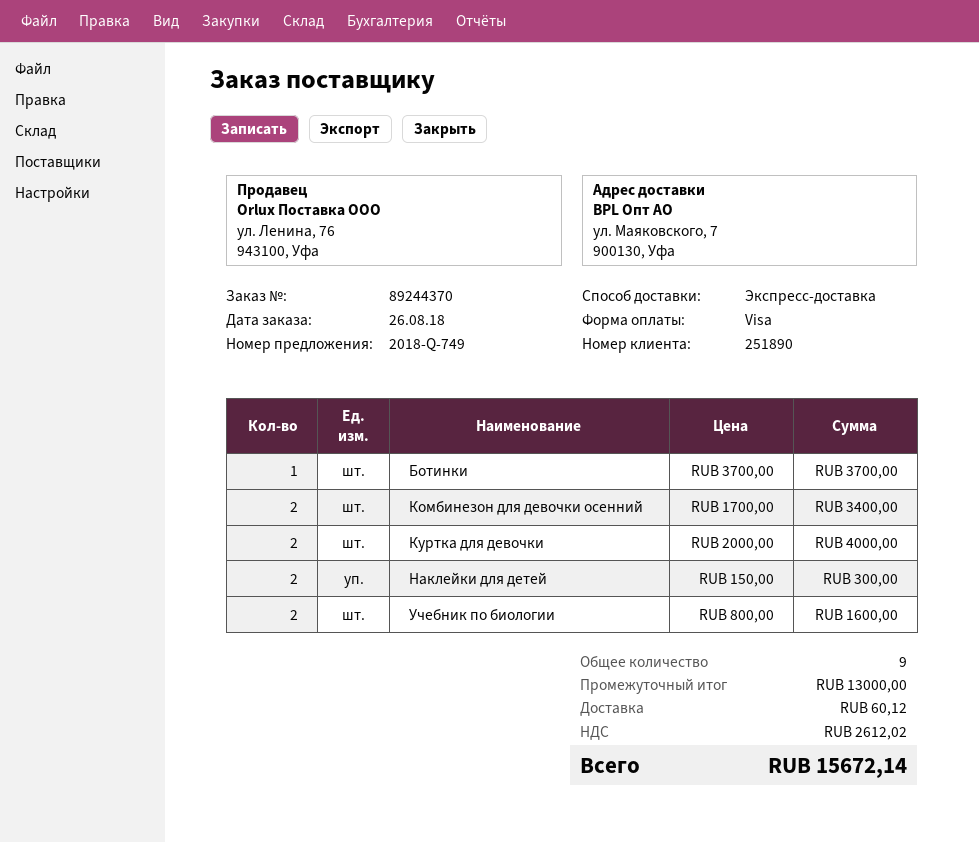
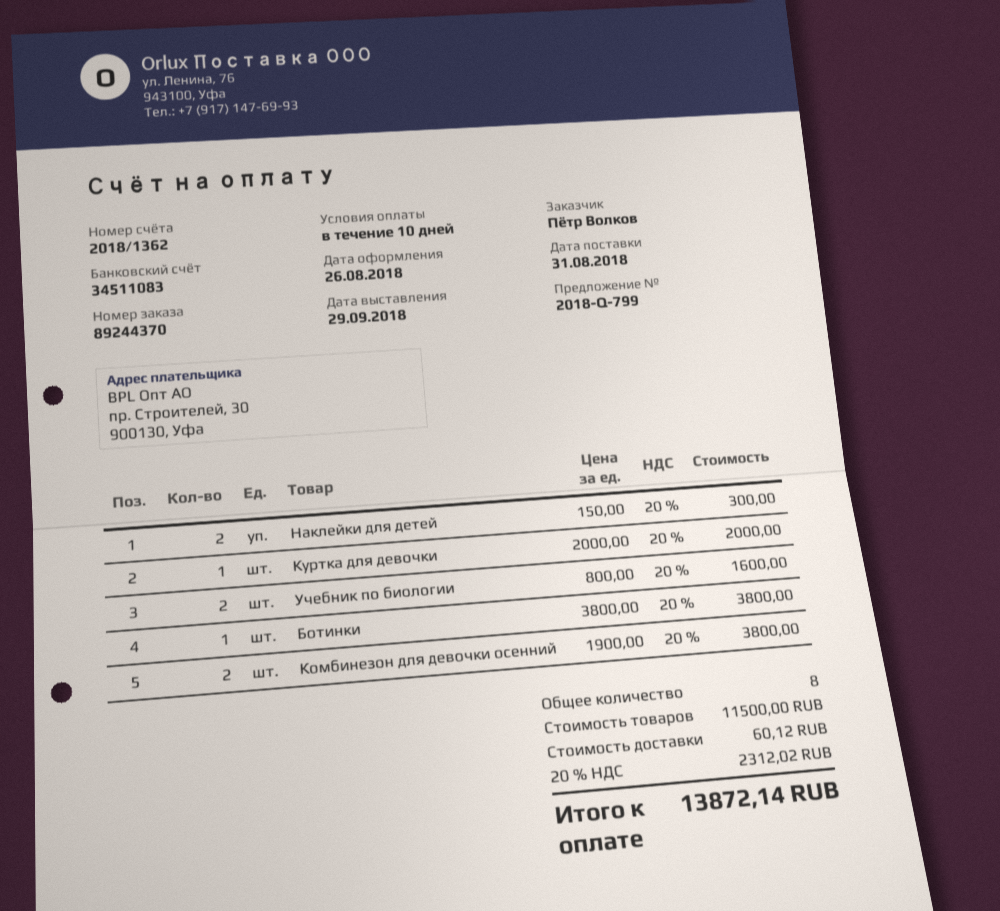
quote number: 2018-Q-749 -> 2018-Q-799
Ботинки: 1 x 3700.00 = 3700.00 -> 1 x 3800.00 = 3800.00
Комбинезон для девочки осенний: 2 x 1700.00 = 3400.00 -> 2 x 1900.00 = 3800.00
Куртка для девочки: 2 x 2000.00 = 4000.00 -> 1 x 2000.00 = 2000.00
total quantity: 9 -> 8
subtotal: 13000.00 -> 11500.00
tax: 2612.02 -> 2312.02
total: 15672.14 -> 13872.14

